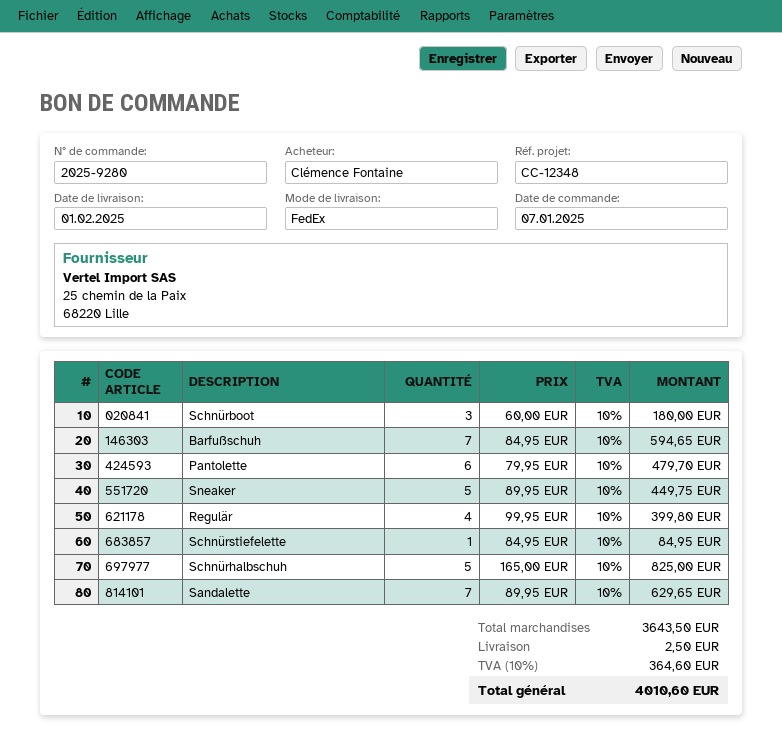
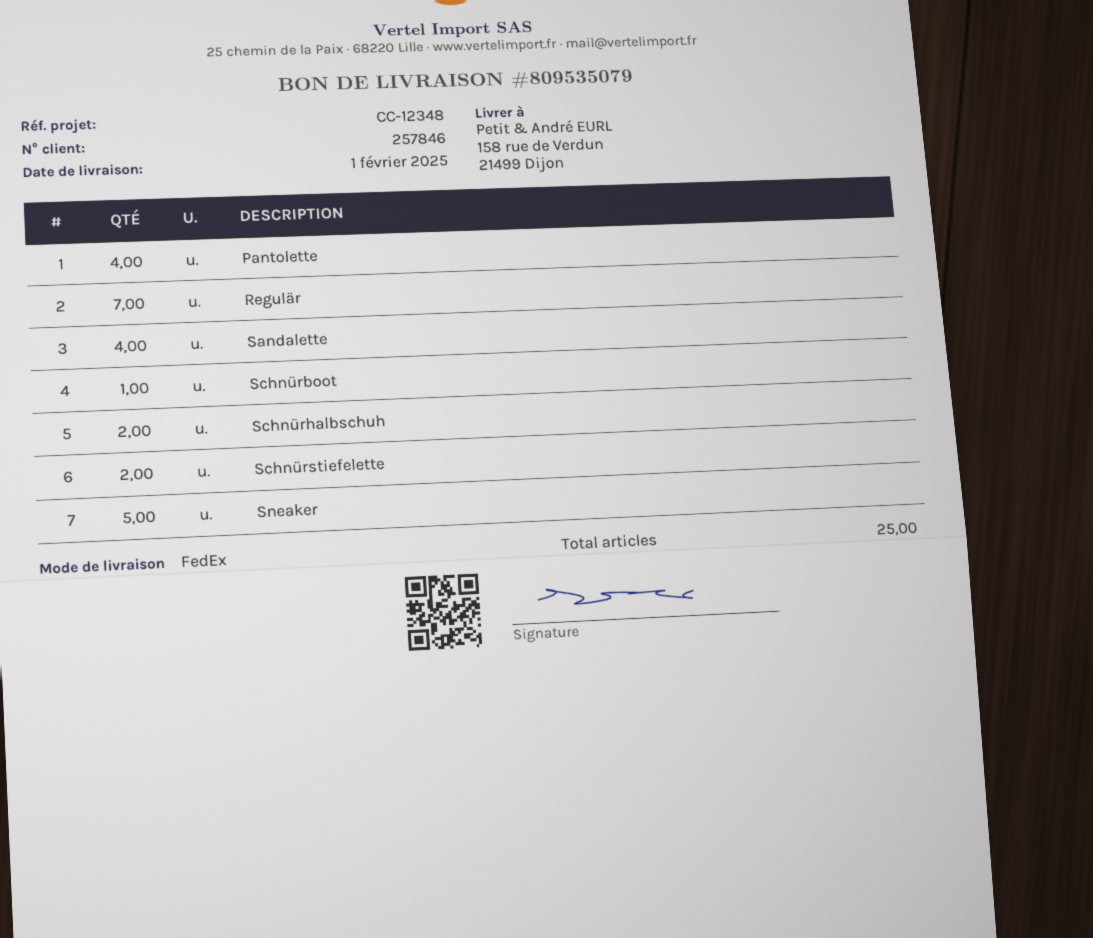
Schnürboot: 3 -> 1
Barfußschuh: 7 -> none
Pantolette: 6 -> 4
Regulär: 4 -> 7
Schnürstiefelette: 1 -> 2
Schnürhalbschuh: 5 -> 2
Sandalette: 7 -> 4

